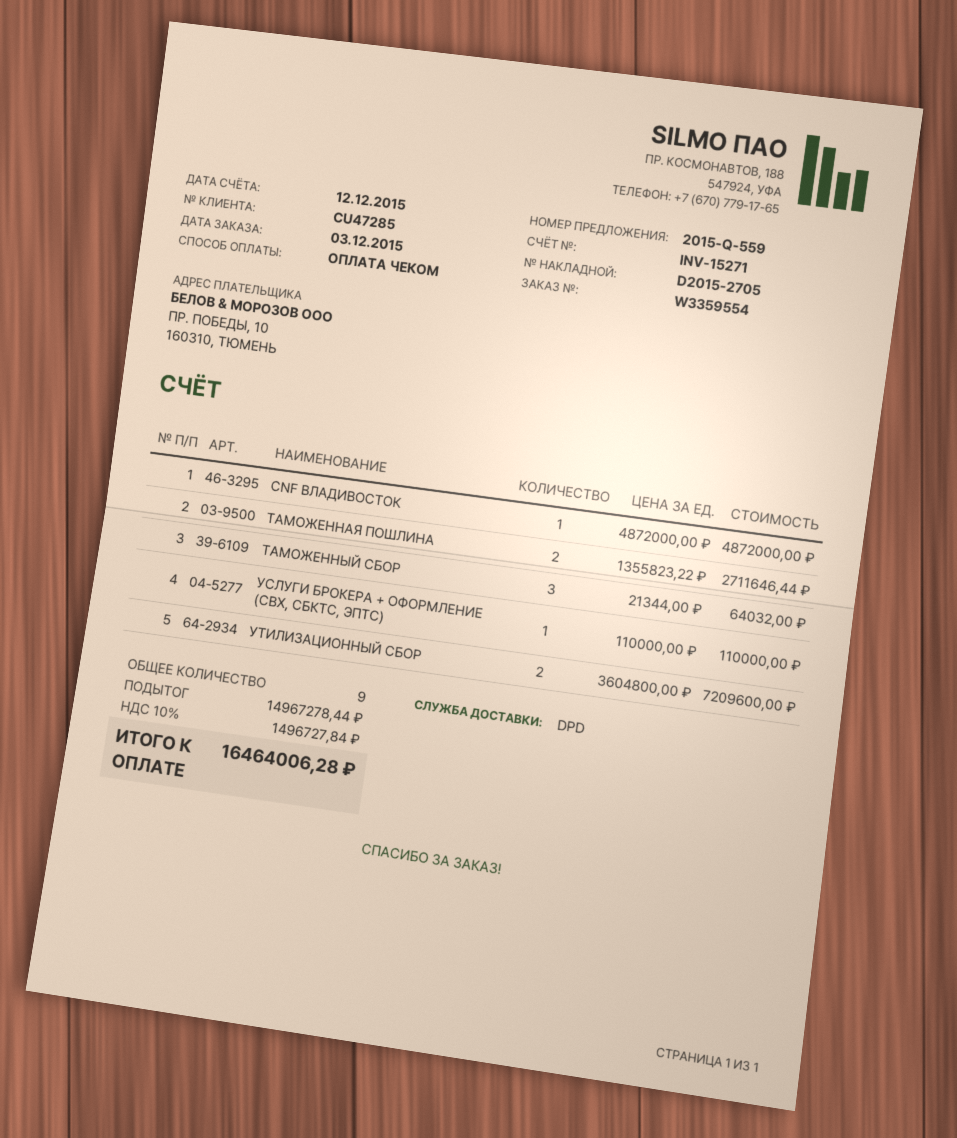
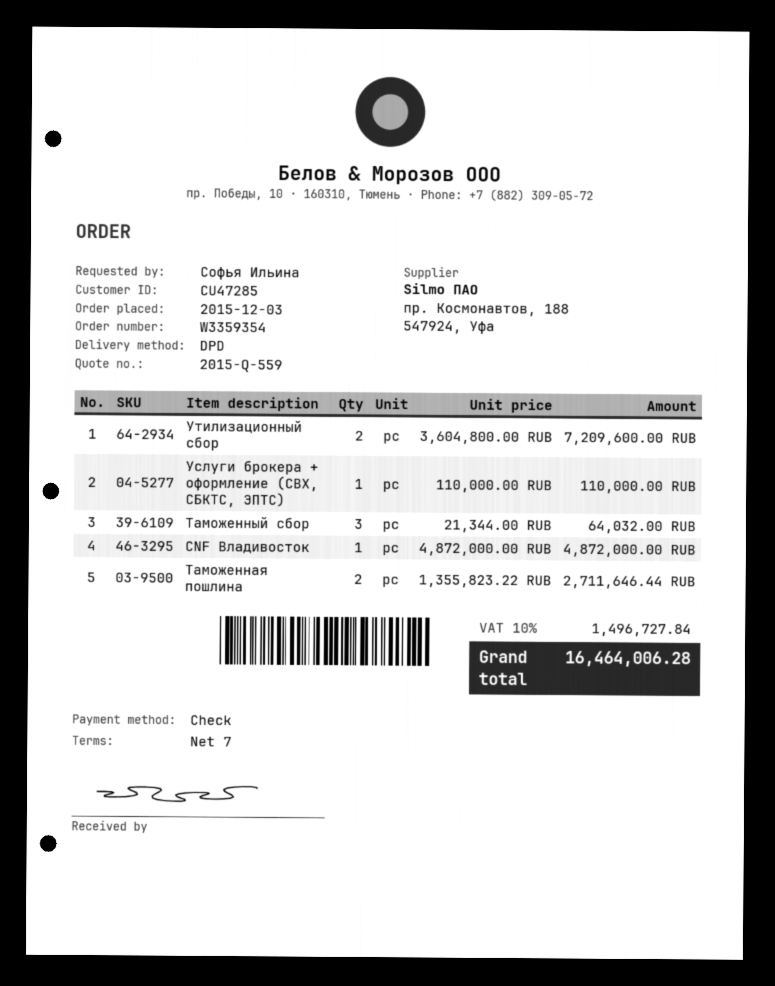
order number: W3359554 -> W3359354

